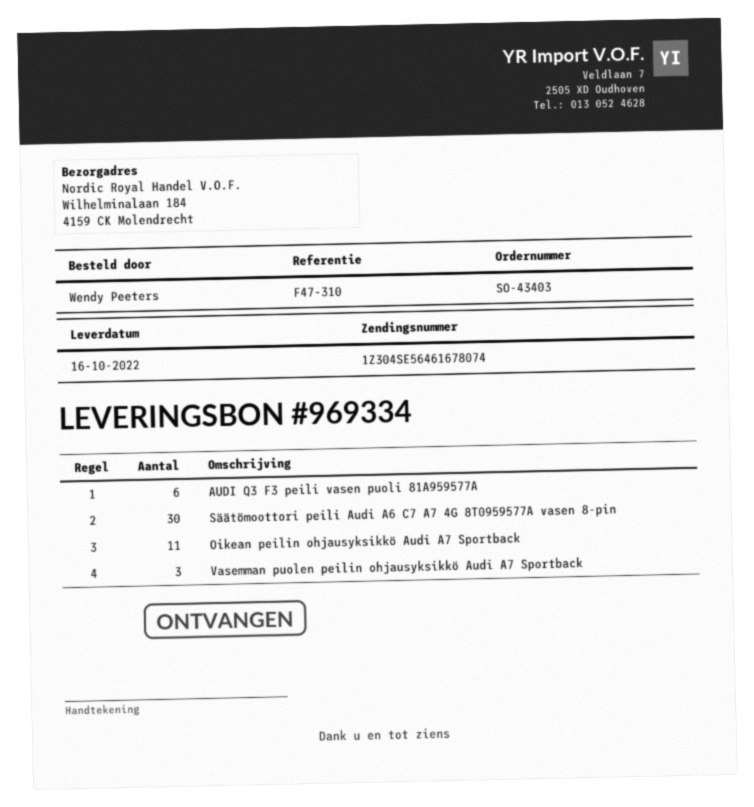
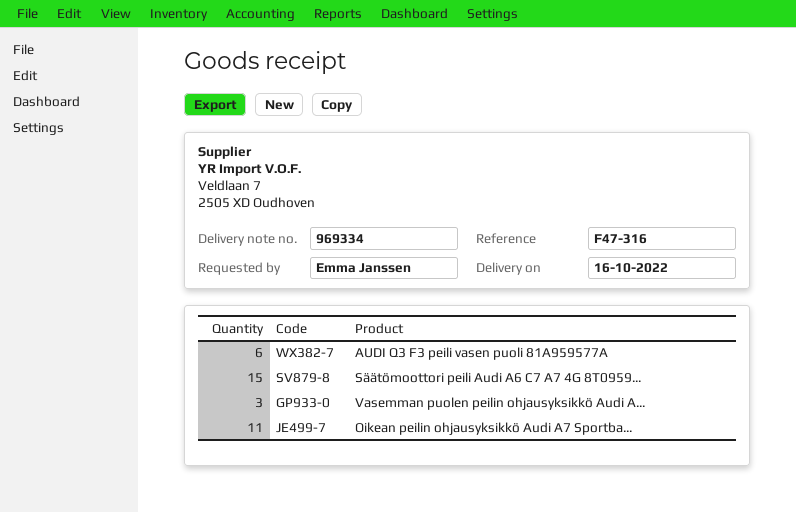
reference: F47-310 -> F47-316
ordered by: Wendy Peeters -> Emma Janssen
Säätömoottori peili Audi A6 C7 A7 4G 8T0959577A vasen 8-pin: 30 -> 15

